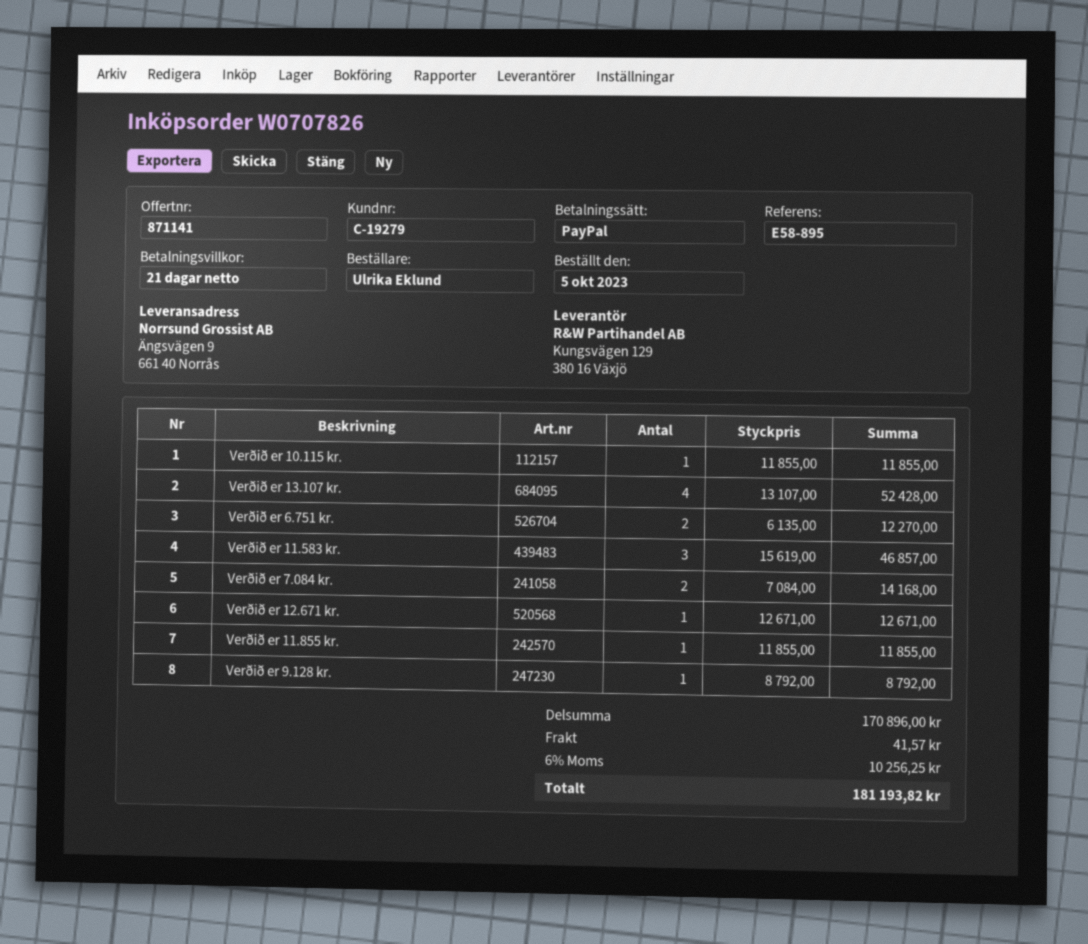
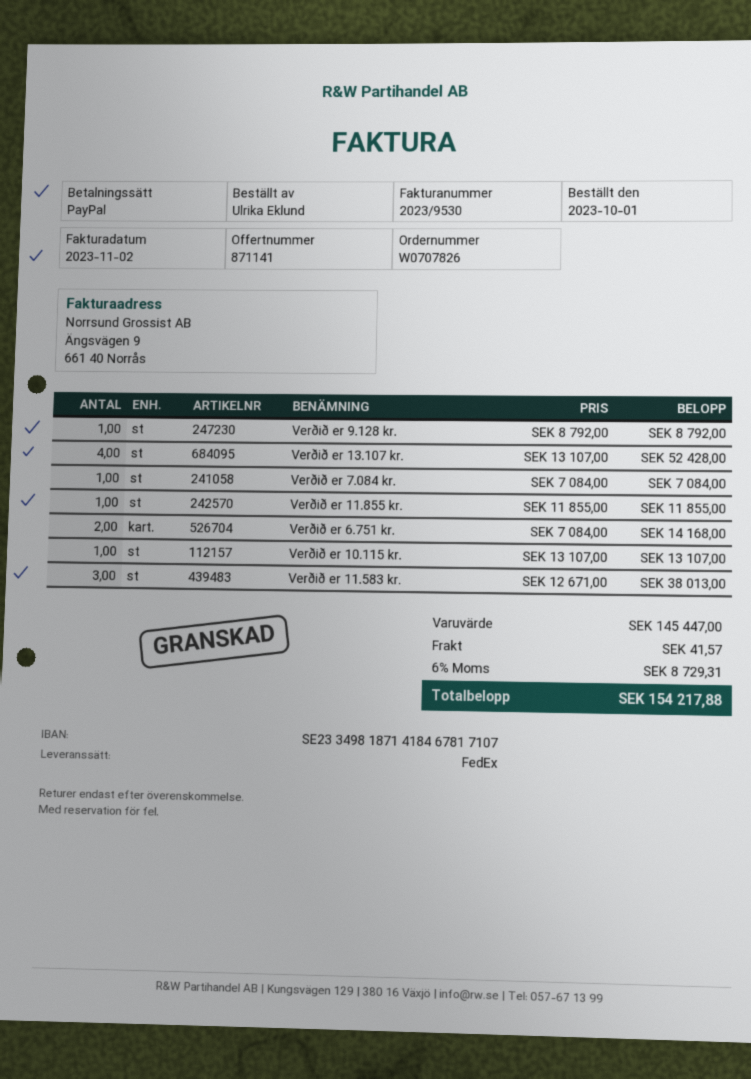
order date: 2023-10-05 -> 2023-10-01
Verðið er 10.115 kr.: 1 x 11855.00 = 11855.00 -> 1 x 13107.00 = 13107.00
Verðið er 6.751 kr.: 2 x 6135.00 = 12270.00 -> 2 x 7084.00 = 14168.00
Verðið er 11.583 kr.: 3 x 15619.00 = 46857.00 -> 3 x 12671.00 = 38013.00
Verðið er 7.084 kr.: 2 x 7084.00 = 14168.00 -> 1 x 7084.00 = 7084.00
Verðið er 12.671 kr.: 1 x 12671.00 = 12671.00 -> none
subtotal: 170896.00 -> 145447.00
tax: 6% = 10256.25 -> 6% = 8729.31
total: 181193.82 -> 154217.88

